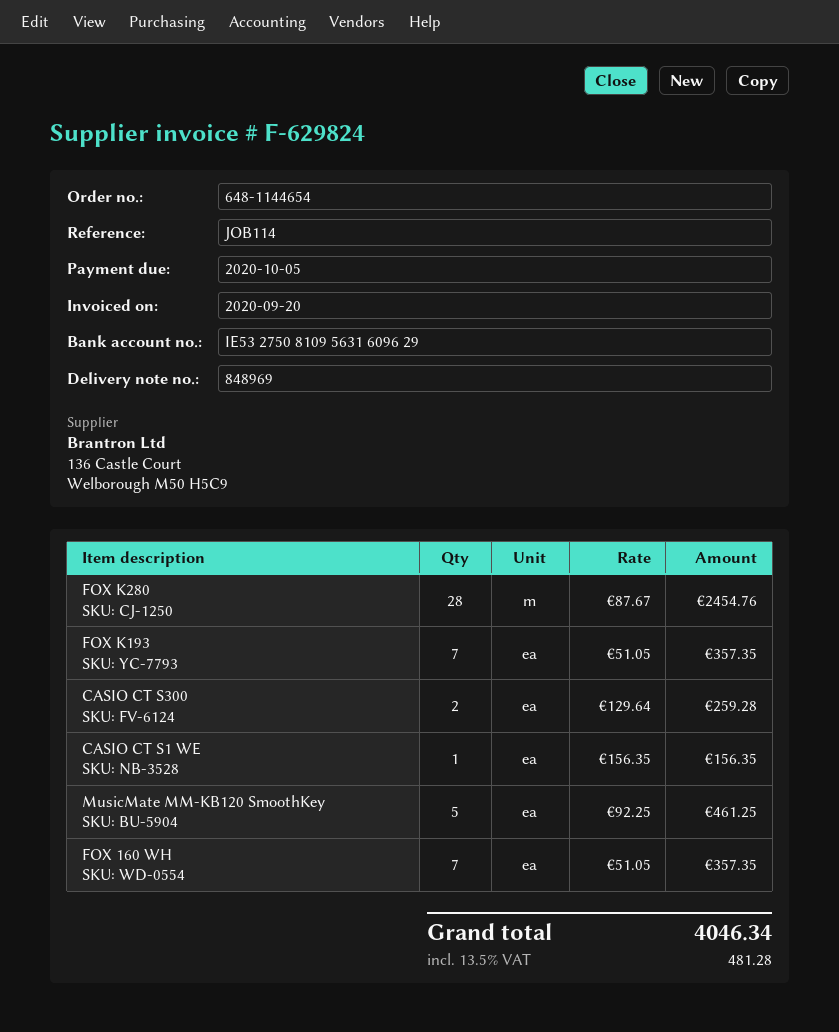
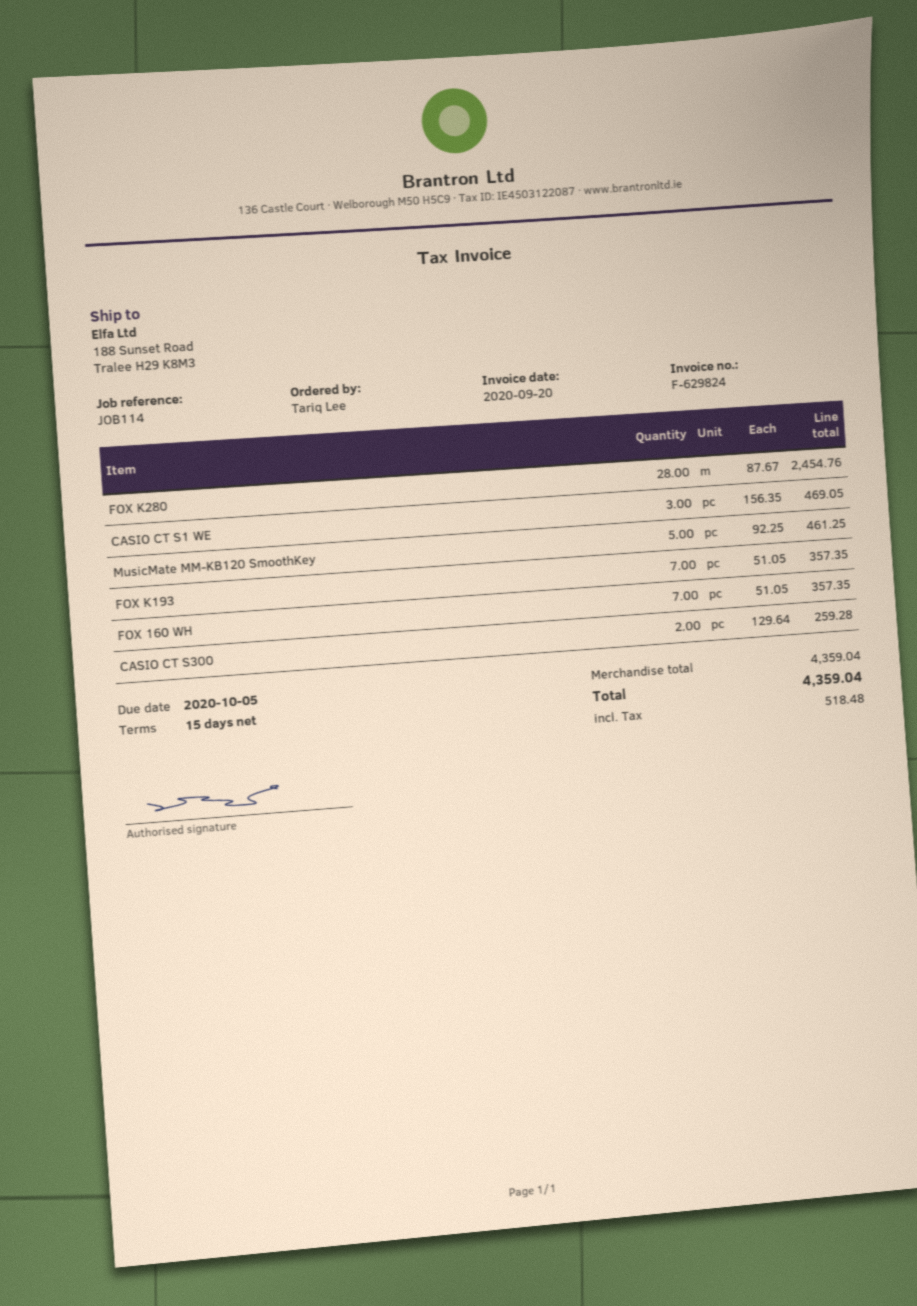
CASIO CT S1 WE: 1 x 156.35 = 156.35 -> 3 x 156.35 = 469.05
tax: 481.28 -> 518.48
total: 4046.34 -> 4359.04

